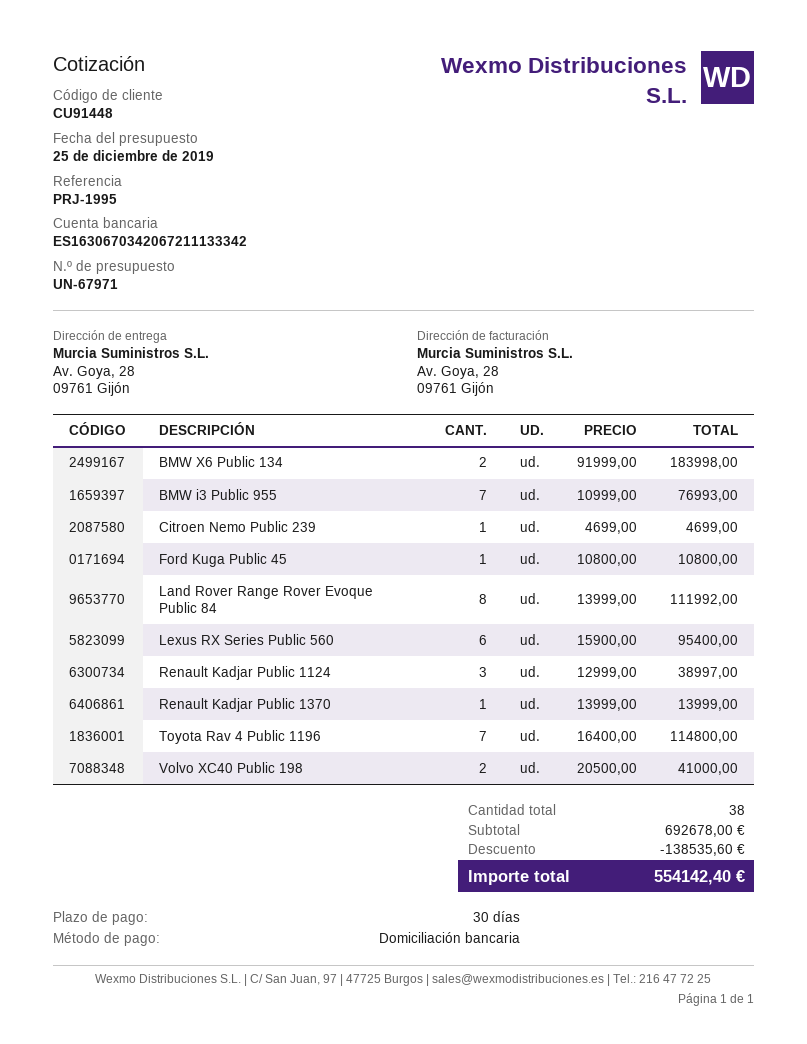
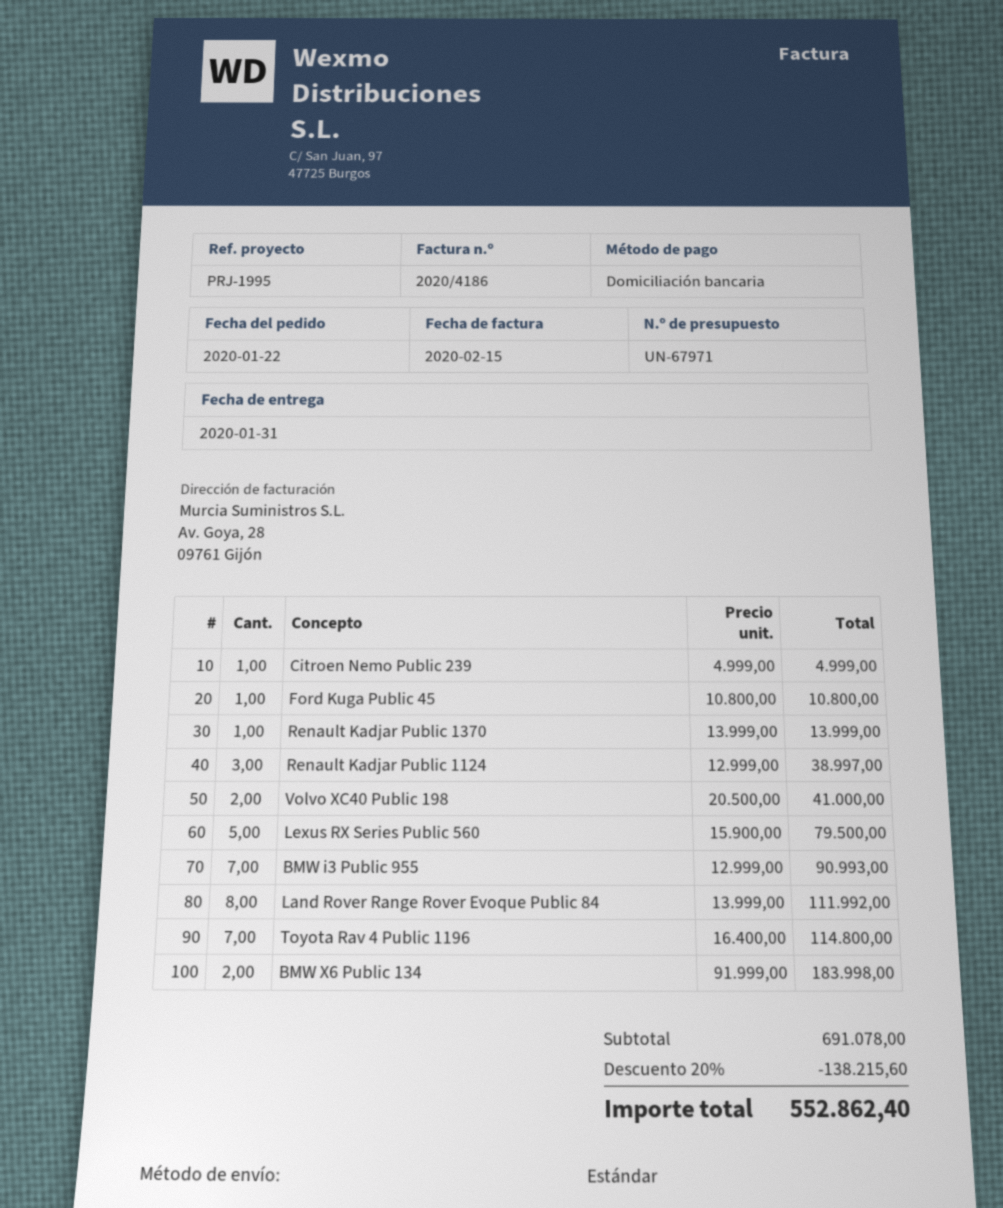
BMW i3 Public 955: 7 x 10999.00 = 76993.00 -> 7 x 12999.00 = 90993.00
Citroen Nemo Public 239: 1 x 4699.00 = 4699.00 -> 1 x 4999.00 = 4999.00
Lexus RX Series Public 560: 6 x 15900.00 = 95400.00 -> 5 x 15900.00 = 79500.00
subtotal: 692678.00 -> 691078.00
discount: 138535.60 -> 138215.60
total: 554142.40 -> 552862.40

